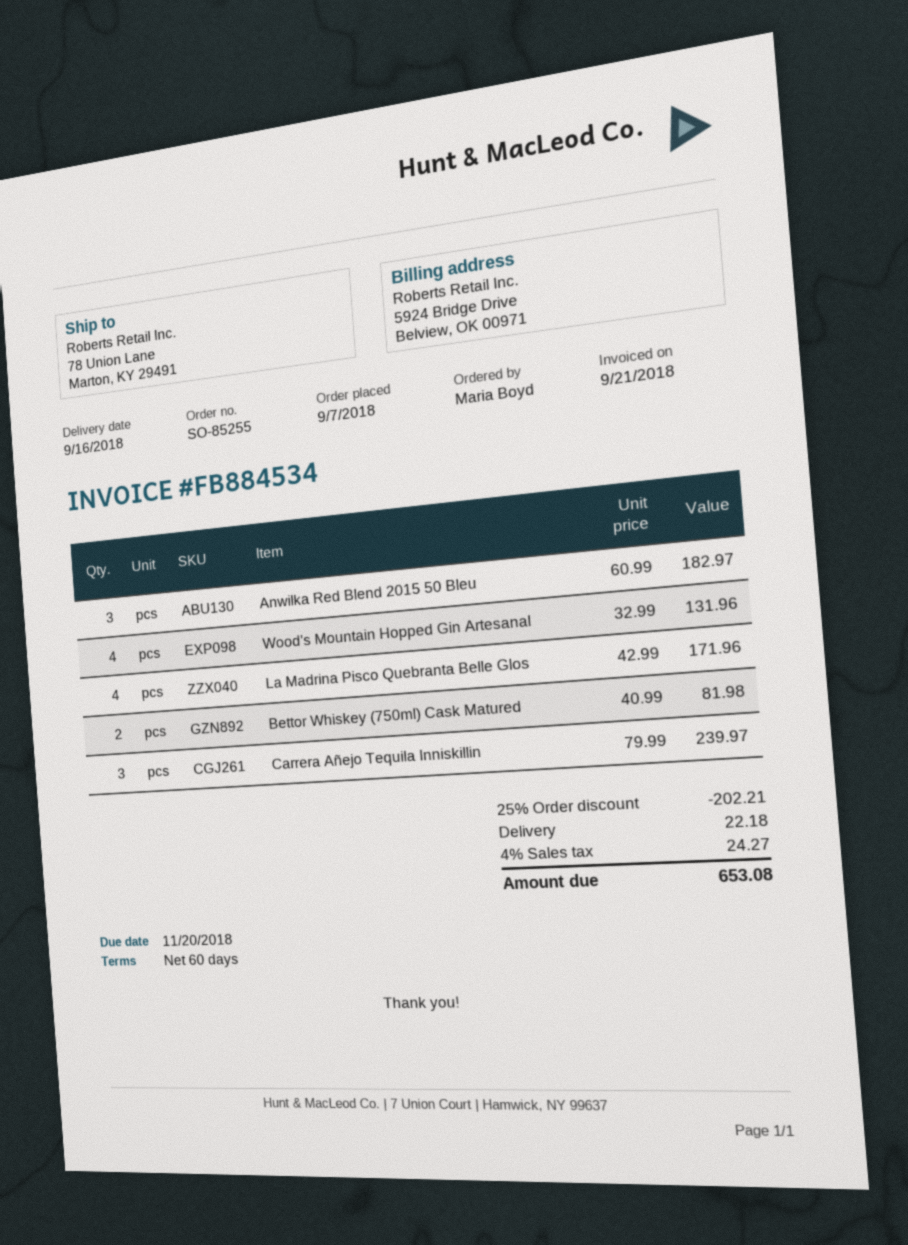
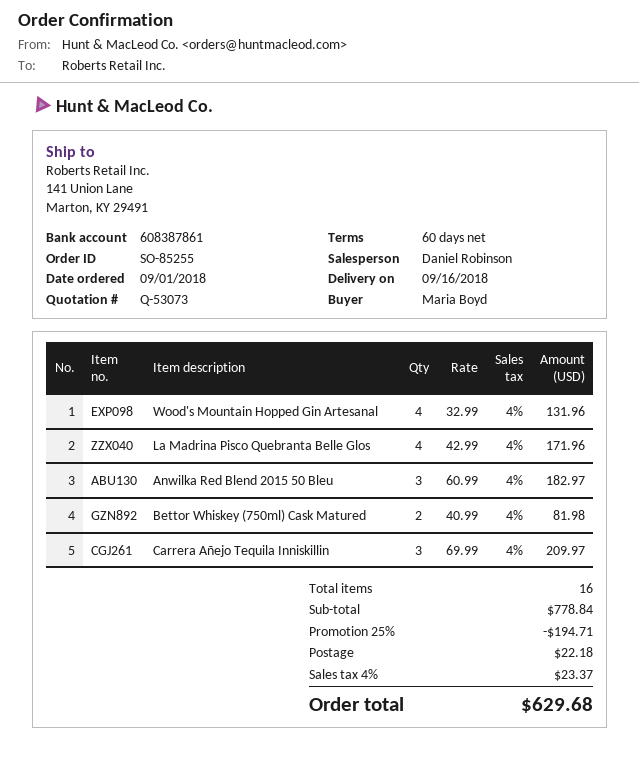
order date: 2018-09-07 -> 2018-09-01
ship to: 78 Union Lane, Marton, KY 29491 -> 141 Union Lane, Marton, KY 29491
Carrera Añejo Tequila Inniskillin: 3 x 79.99 = 239.97 -> 3 x 69.99 = 209.97
discount: 25% = 202.21 -> 25% = 194.71
tax: 4% = 24.27 -> 4% = 23.37
total: 653.08 -> 629.68

